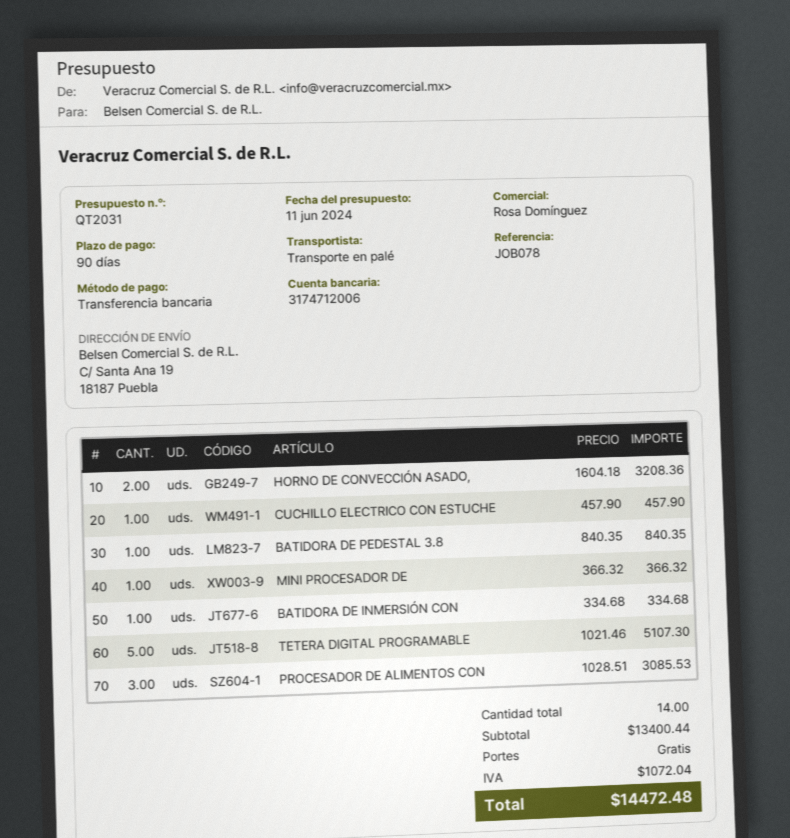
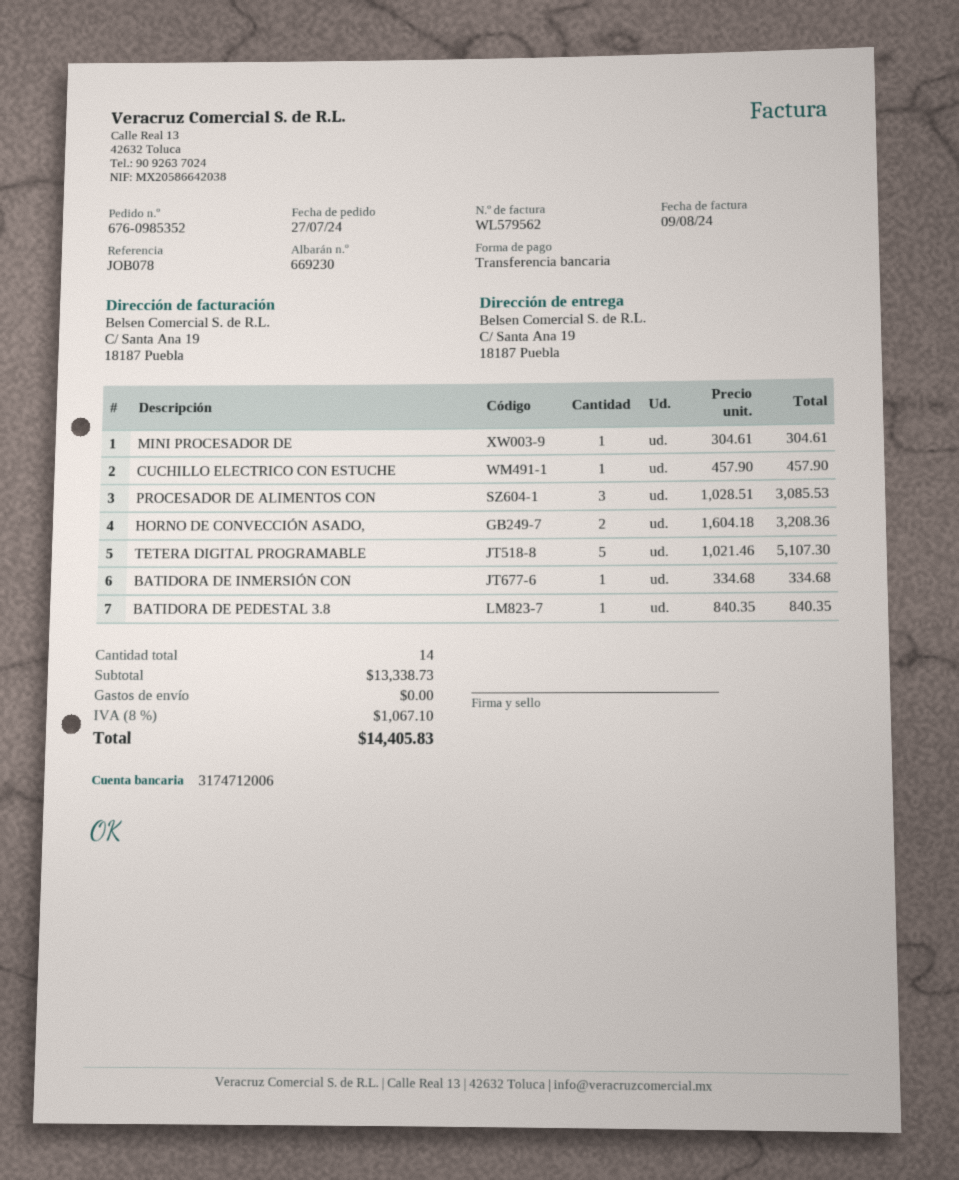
MINI PROCESADOR DE: 1 x 366.32 = 366.32 -> 1 x 304.61 = 304.61
subtotal: 13400.44 -> 13338.73
tax: 1072.04 -> 1067.10
total: 14472.48 -> 14405.83

